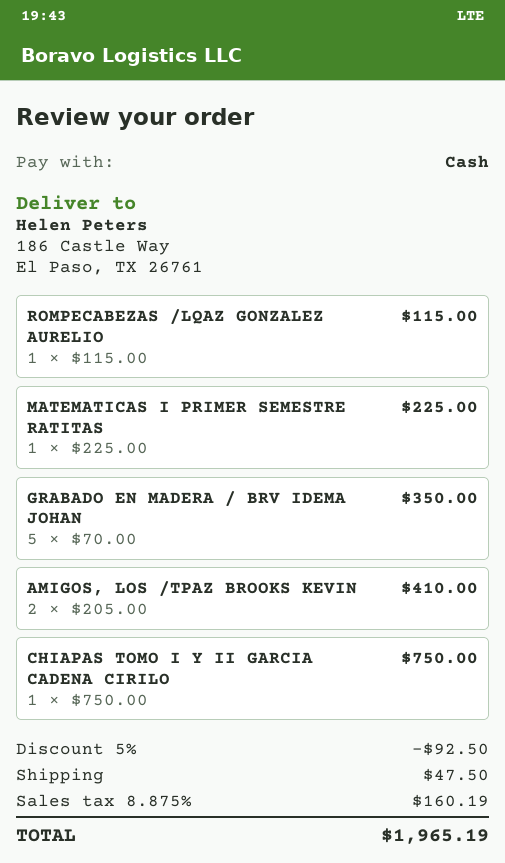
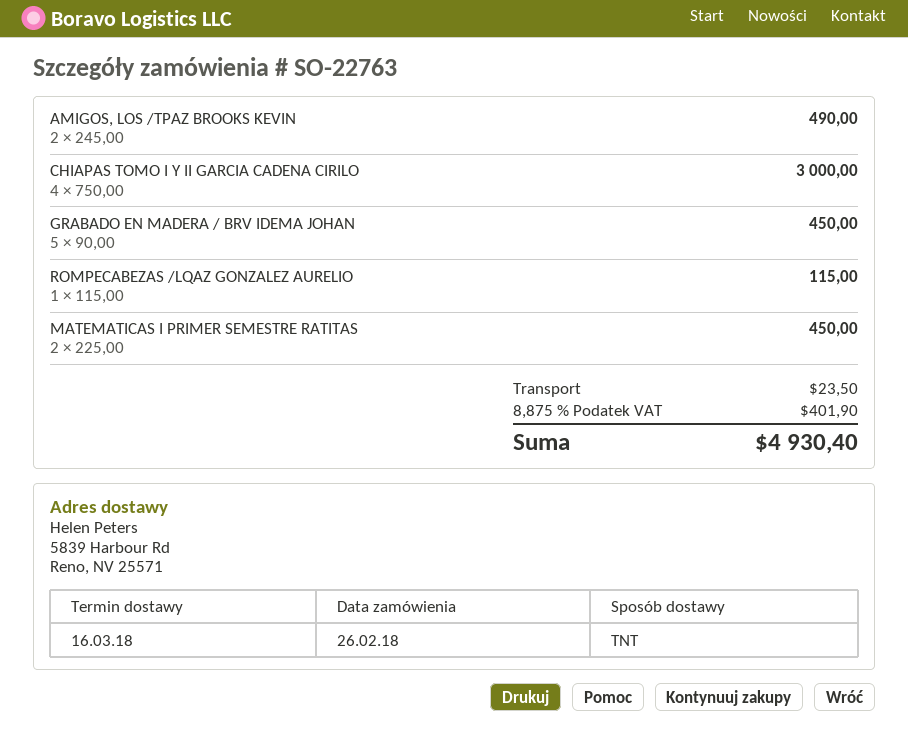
ship to: 186 Castle Way, El Paso, TX 26761 -> 5839 Harbour Rd, Reno, NV 25571
MATEMATICAS I PRIMER SEMESTRE RATITAS: 1 x 225.00 = 225.00 -> 2 x 225.00 = 450.00
GRABADO EN MADERA / BRV IDEMA JOHAN: 5 x 70.00 = 350.00 -> 5 x 90.00 = 450.00
AMIGOS, LOS /TPAZ BROOKS KEVIN: 2 x 205.00 = 410.00 -> 2 x 245.00 = 490.00
CHIAPAS TOMO I Y II GARCIA CADENA CIRILO: 1 x 750.00 = 750.00 -> 4 x 750.00 = 3000.00
discount: 5% = 92.50 -> none
shipping: 47.50 -> 23.50
tax: 8.875% = 160.19 -> 8.875% = 401.90
total: 1965.19 -> 4930.40

